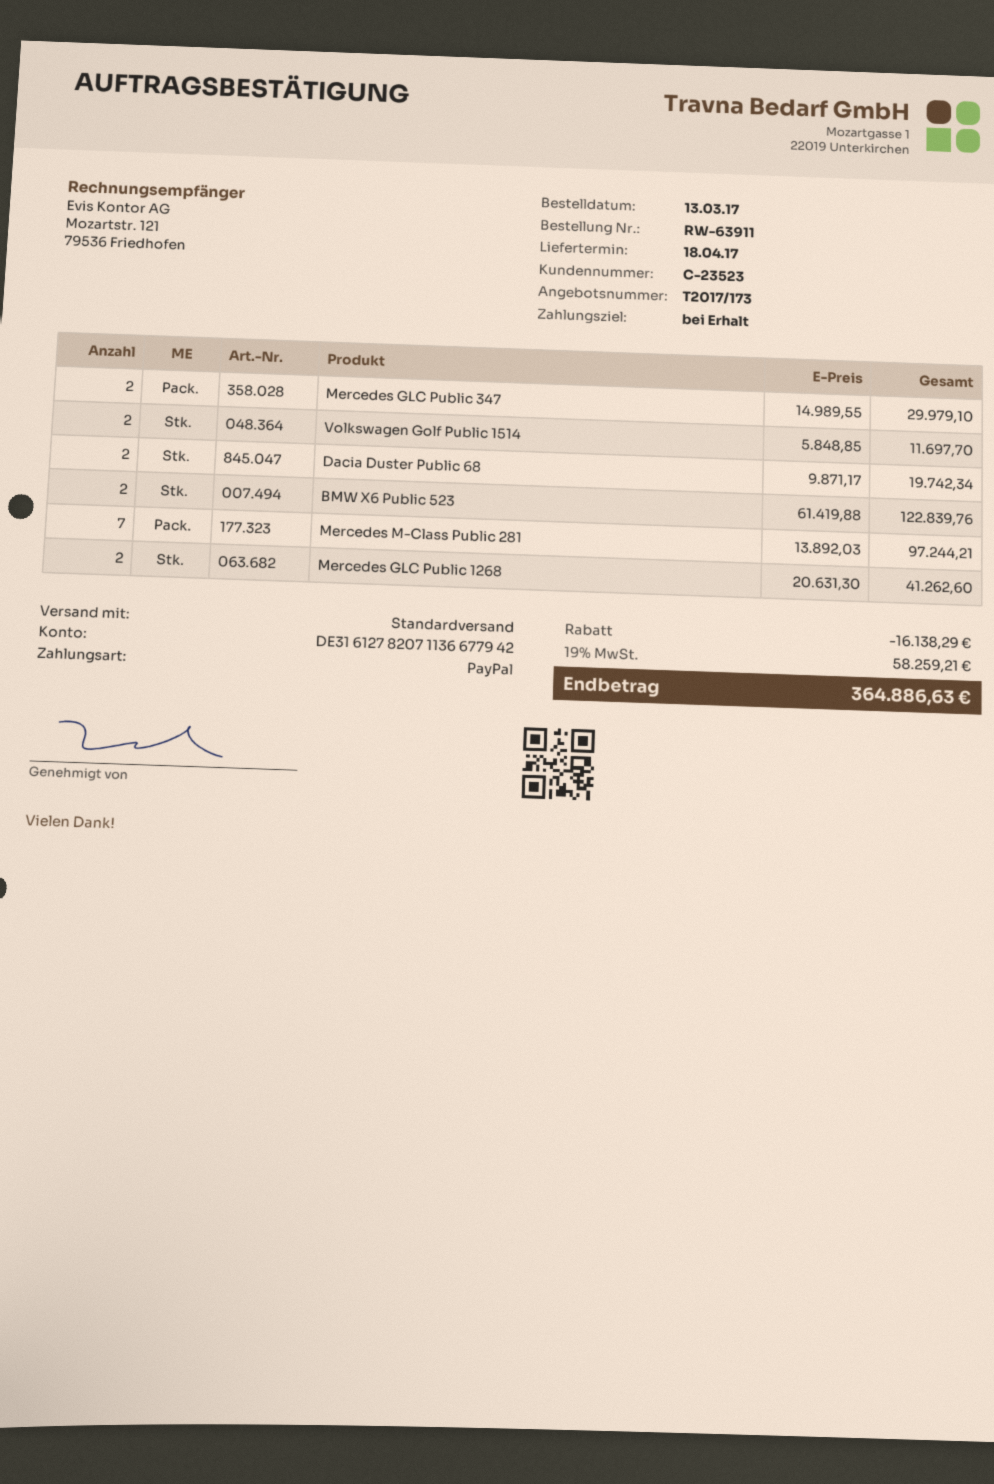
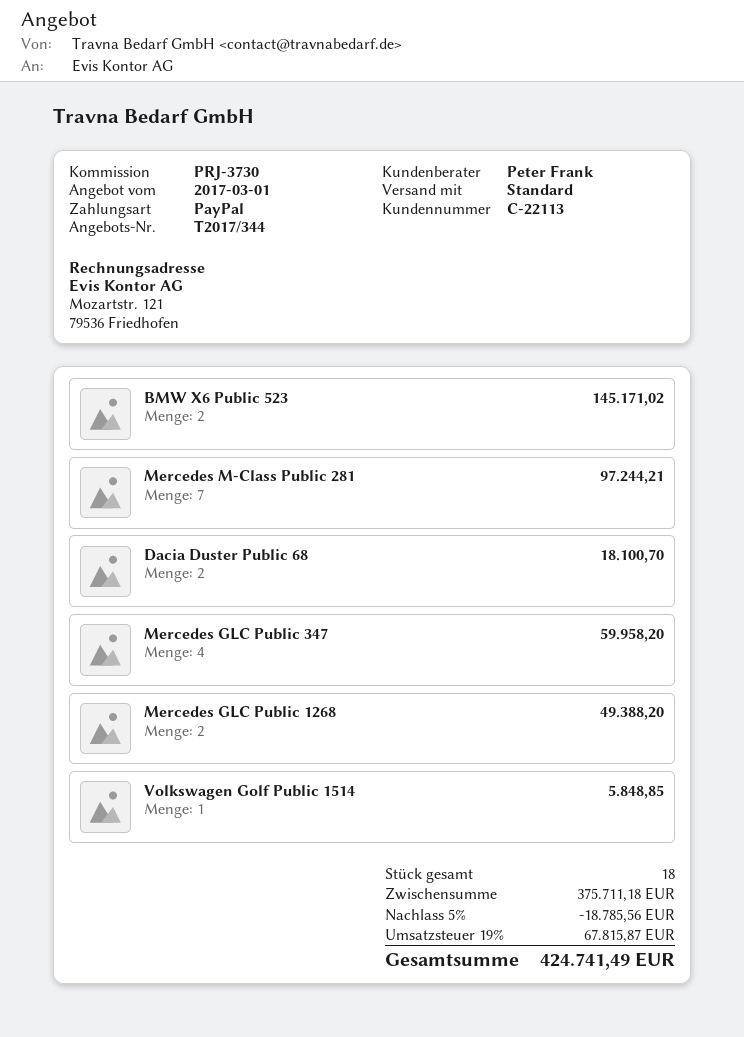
quote number: T2017/173 -> T2017/344
customer number: C-23523 -> C-22113
Mercedes GLC Public 347: 2 for 29979.10 -> 4 for 59958.20
Volkswagen Golf Public 1514: 2 for 11697.70 -> 1 for 5848.85
Dacia Duster Public 68: 2 for 19742.34 -> 2 for 18100.70
BMW X6 Public 523: 2 for 122839.76 -> 2 for 145171.02
Mercedes GLC Public 1268: 2 for 41262.60 -> 2 for 49388.20
discount: 16138.29 -> 18785.56
tax: 19% = 58259.21 -> 19% = 67815.87
total: 364886.63 -> 424741.49

